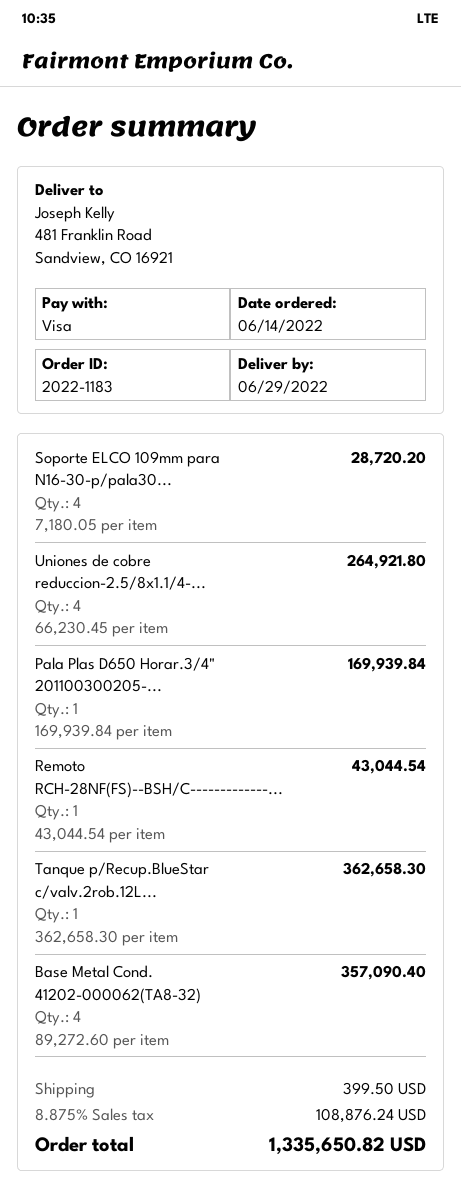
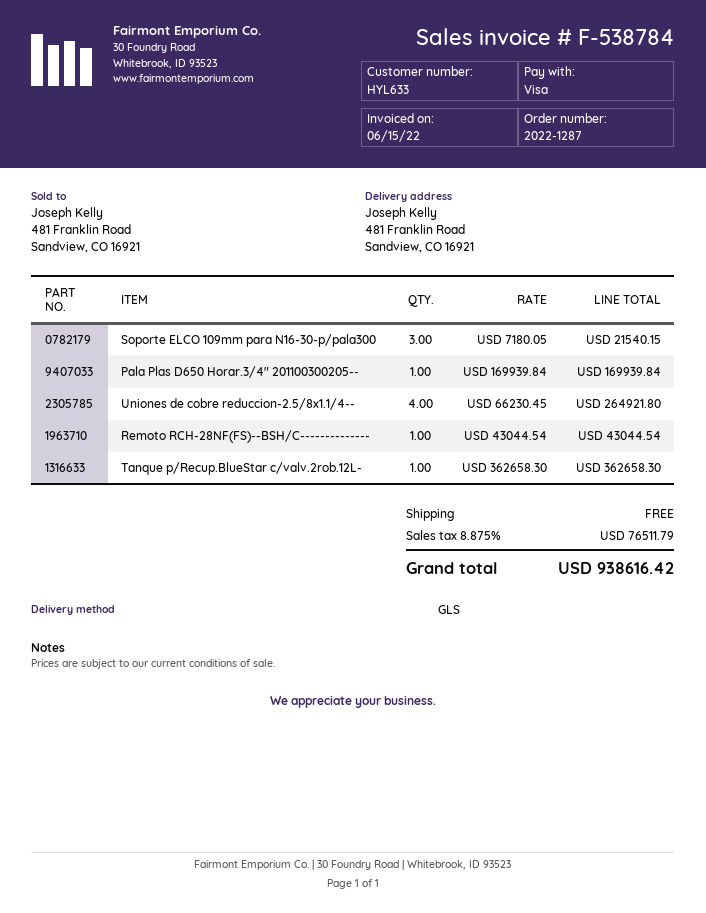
order number: 2022-1183 -> 2022-1287
Soporte ELCO 109mm para N16-30-p/pala30...: 4 x 7180.05 = 28720.20 -> 3 x 7180.05 = 21540.15
Base Metal Cond. 41202-000062(TA8-32): 4 x 89272.60 = 357090.40 -> none
shipping: 399.50 -> 0.00
tax: 8.875% = 108876.24 -> 8.875% = 76511.79
total: 1335650.82 -> 938616.42

